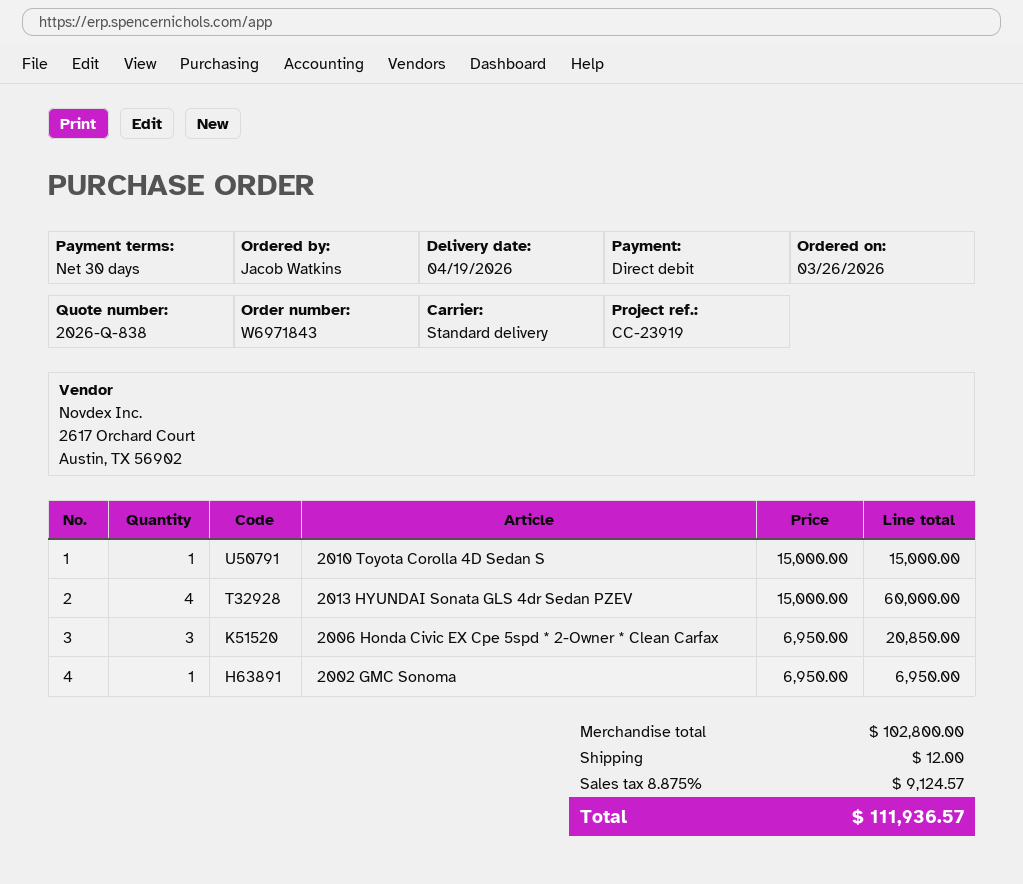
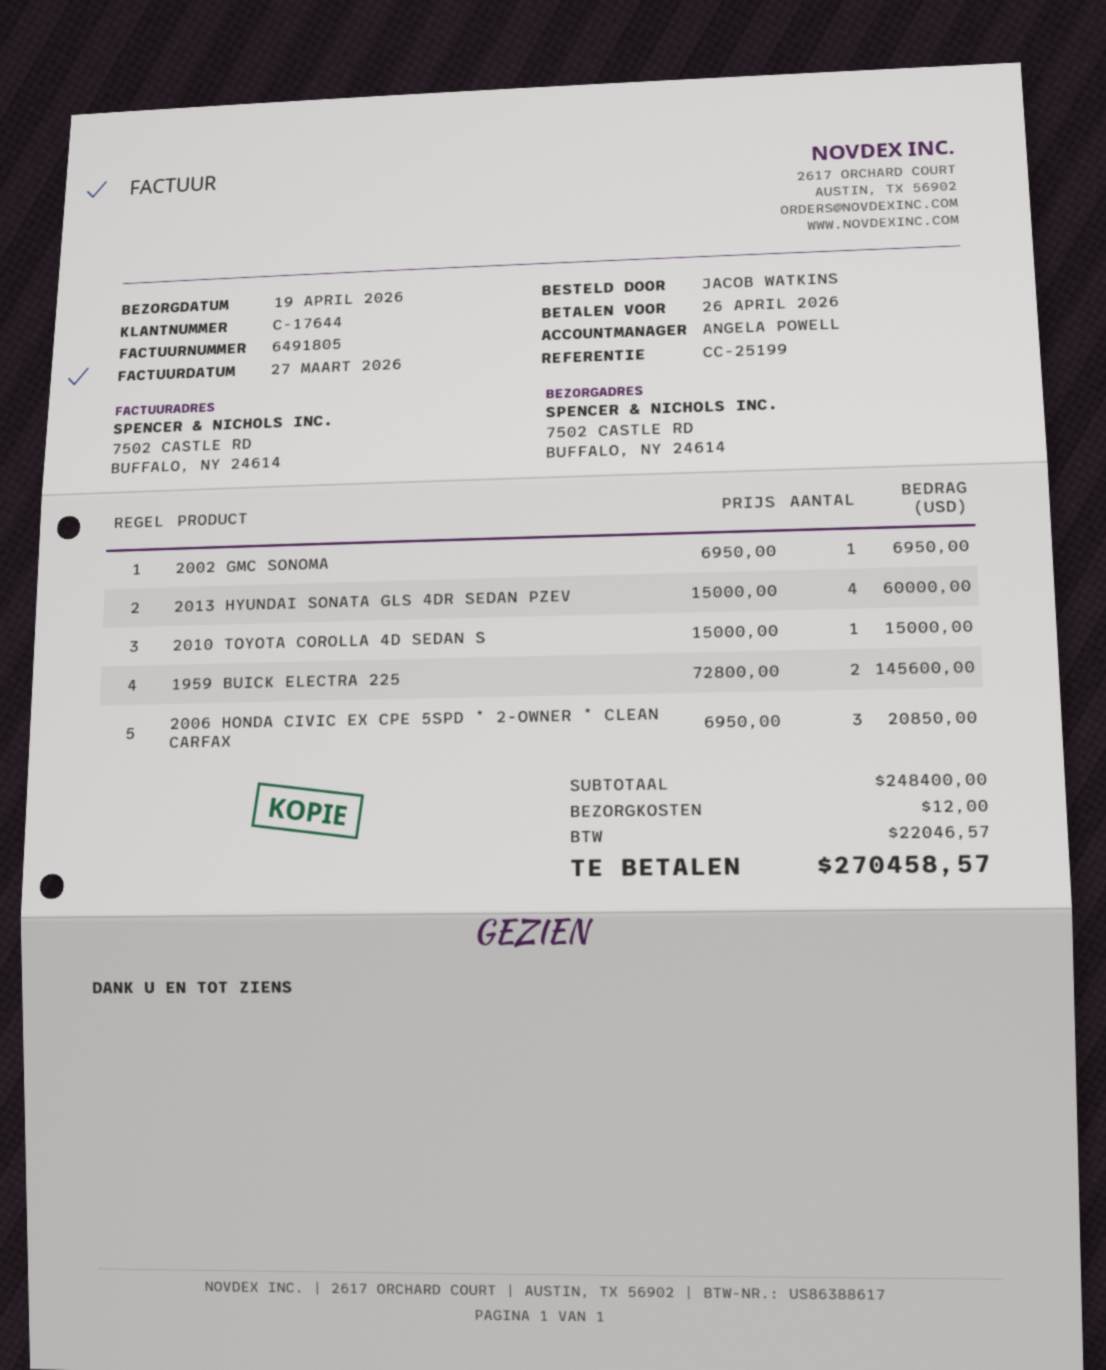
reference: CC-23919 -> CC-25199
1959 BUICK ELECTRA 225: none -> 2 x 72800.00 = 145600.00
subtotal: 102800.00 -> 248400.00
tax: 9124.57 -> 22046.57
total: 111936.57 -> 270458.57

